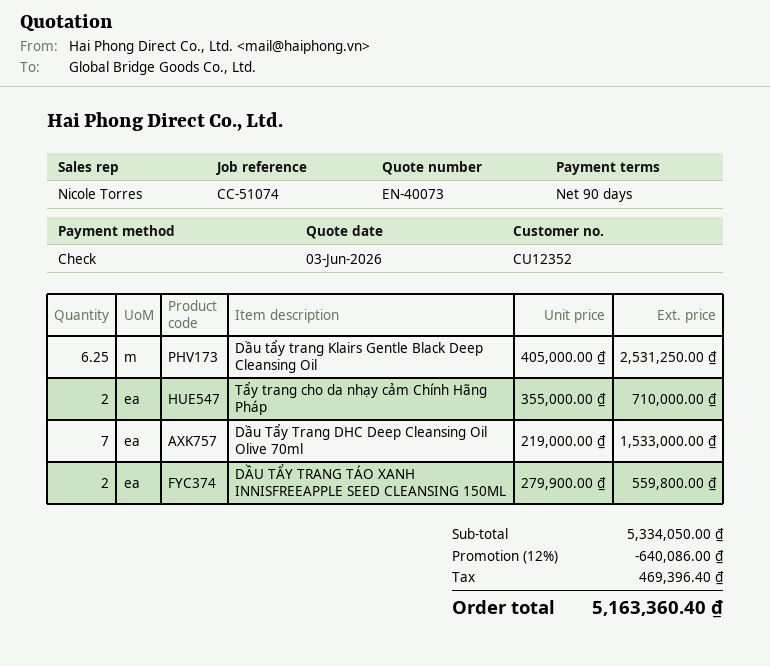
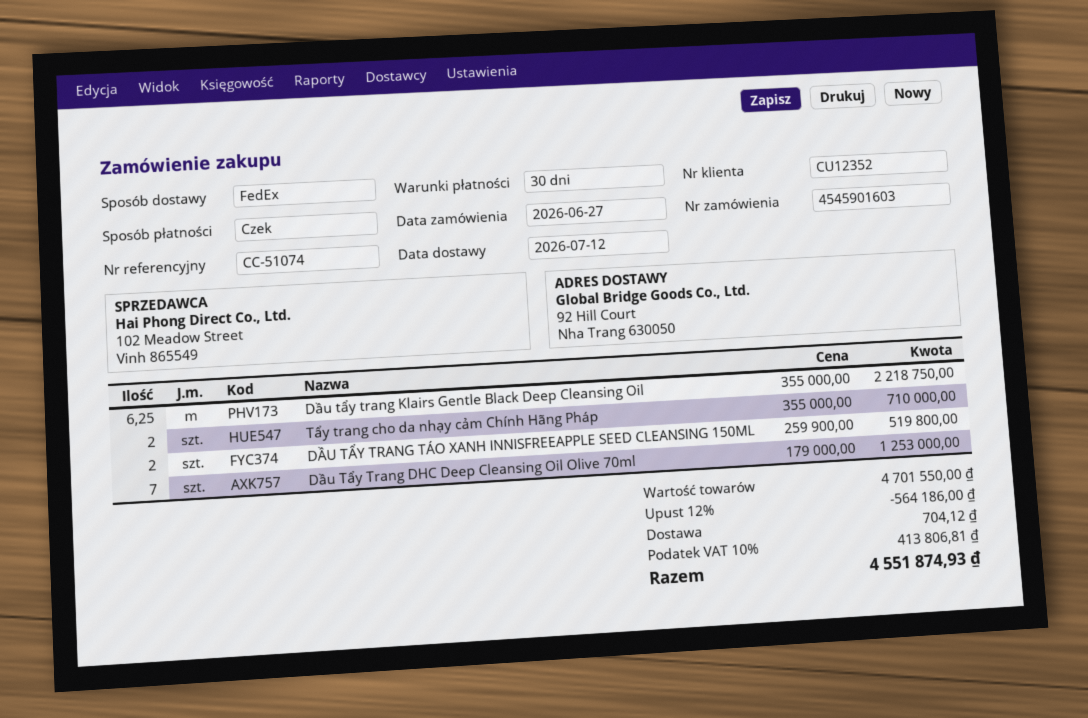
payment terms: 90 days -> 30 days
Dầu tẩy trang Klairs Gentle Black Deep Cleansing Oil: 6.25 x 405000.00 = 2531250.00 -> 6.25 x 355000.00 = 2218750.00
Dầu Tẩy Trang DHC Deep Cleansing Oil Olive 70ml: 7 x 219000.00 = 1533000.00 -> 7 x 179000.00 = 1253000.00
DẦU TẨY TRANG TÁO XANH INNISFREEAPPLE SEED CLEANSING 150ML: 2 x 279900.00 = 559800.00 -> 2 x 259900.00 = 519800.00
subtotal: 5334050.00 -> 4701550.00
discount: 12% = 640086.00 -> 12% = 564186.00
shipping: none -> 704.12
tax: 469396.40 -> 413806.81
total: 5163360.40 -> 4551874.93

